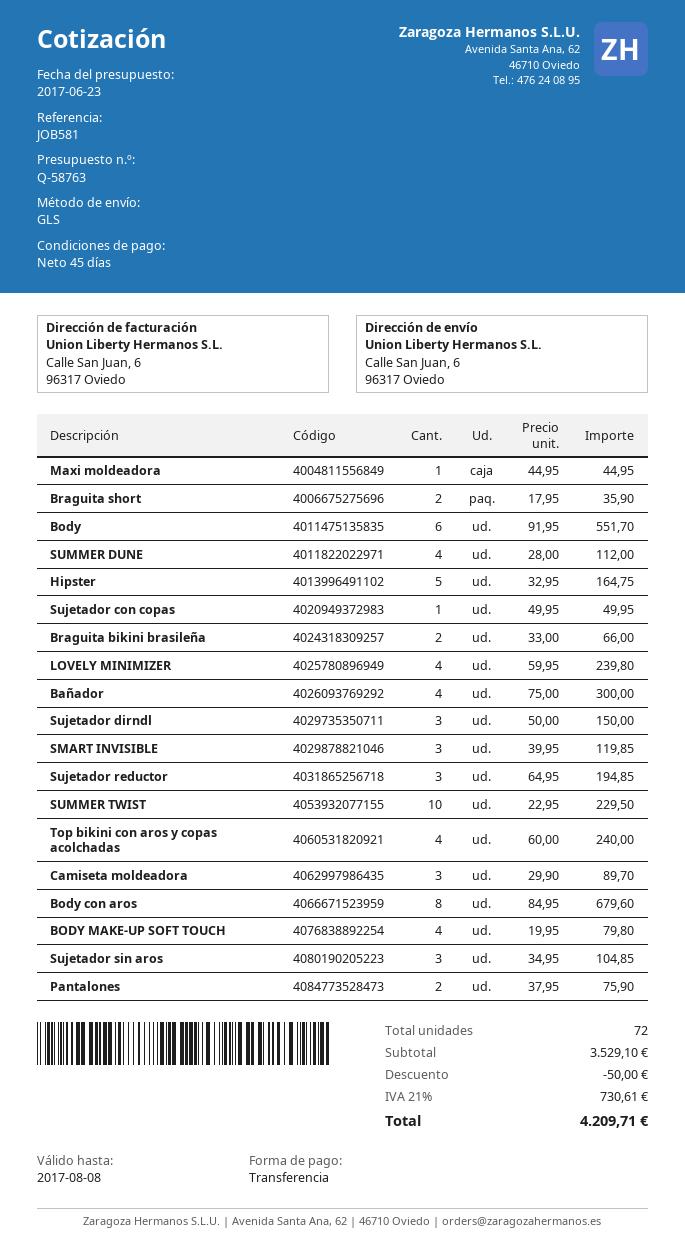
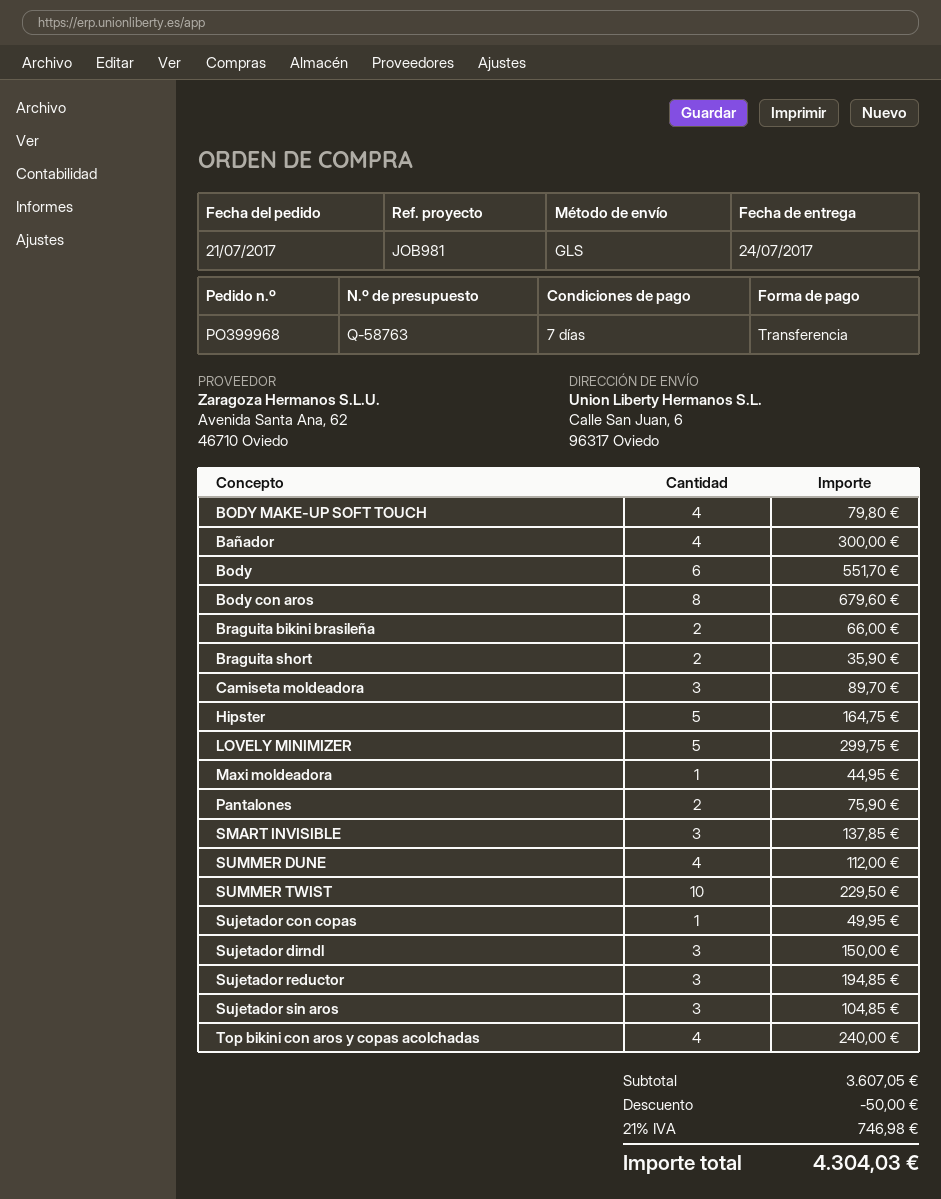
payment terms: 45 days -> 7 days
reference: JOB581 -> JOB981
LOVELY MINIMIZER: 4 for 239.80 -> 5 for 299.75
SMART INVISIBLE: 3 for 119.85 -> 3 for 137.85
subtotal: 3529.10 -> 3607.05
tax: 21% = 730.61 -> 21% = 746.98
total: 4209.71 -> 4304.03

